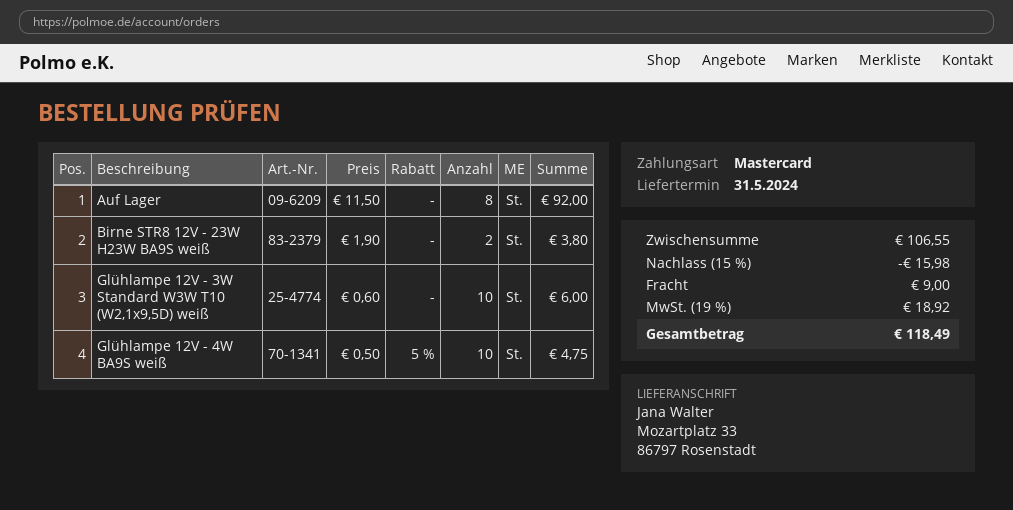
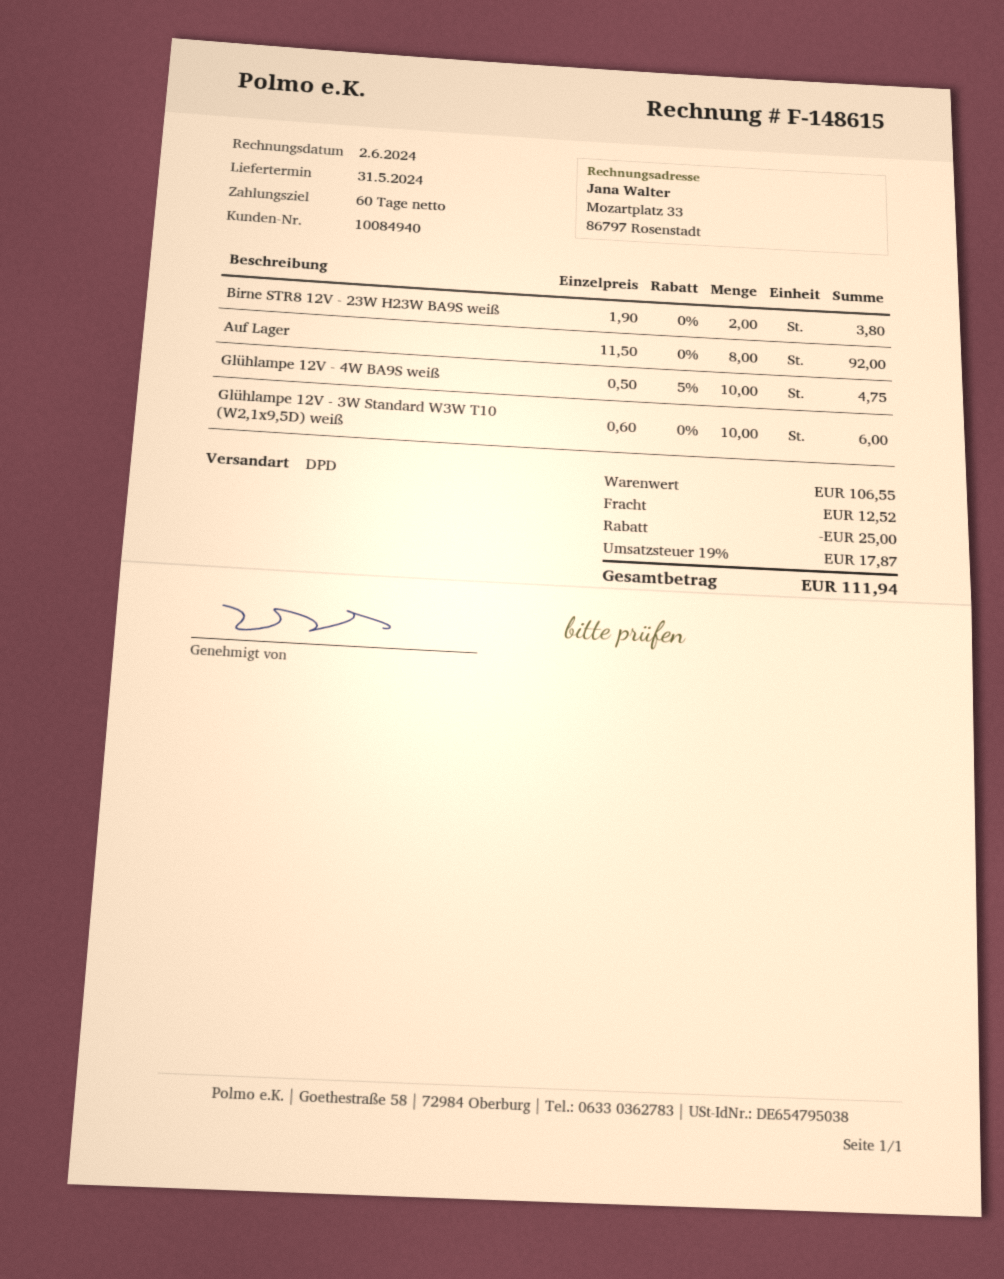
discount: 15.98 -> 25.00
shipping: 9.00 -> 12.52
tax: 19% = 18.92 -> 19% = 17.87
total: 118.49 -> 111.94

